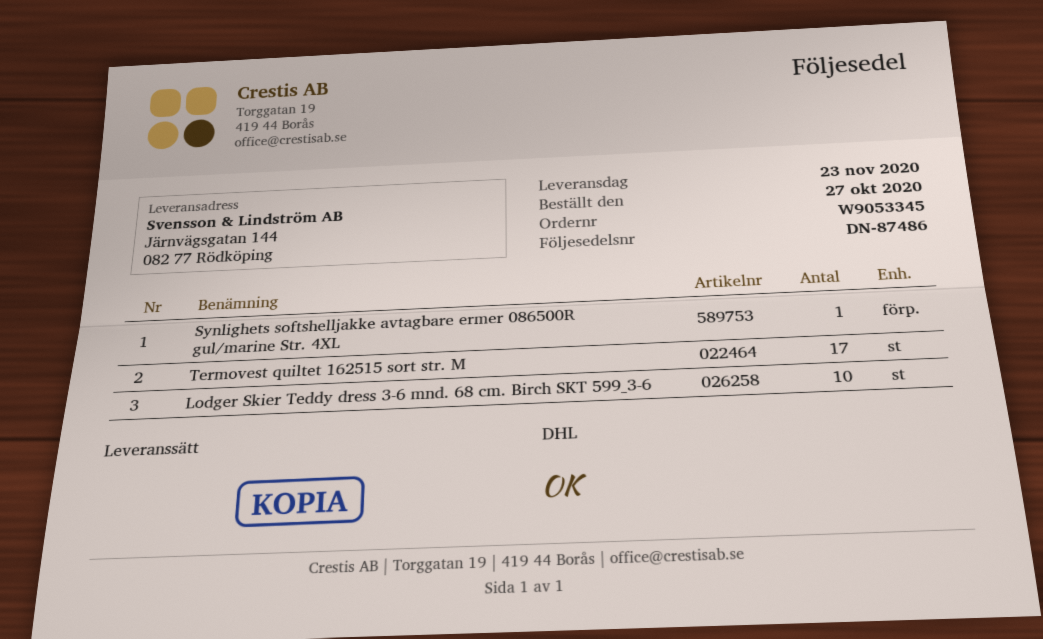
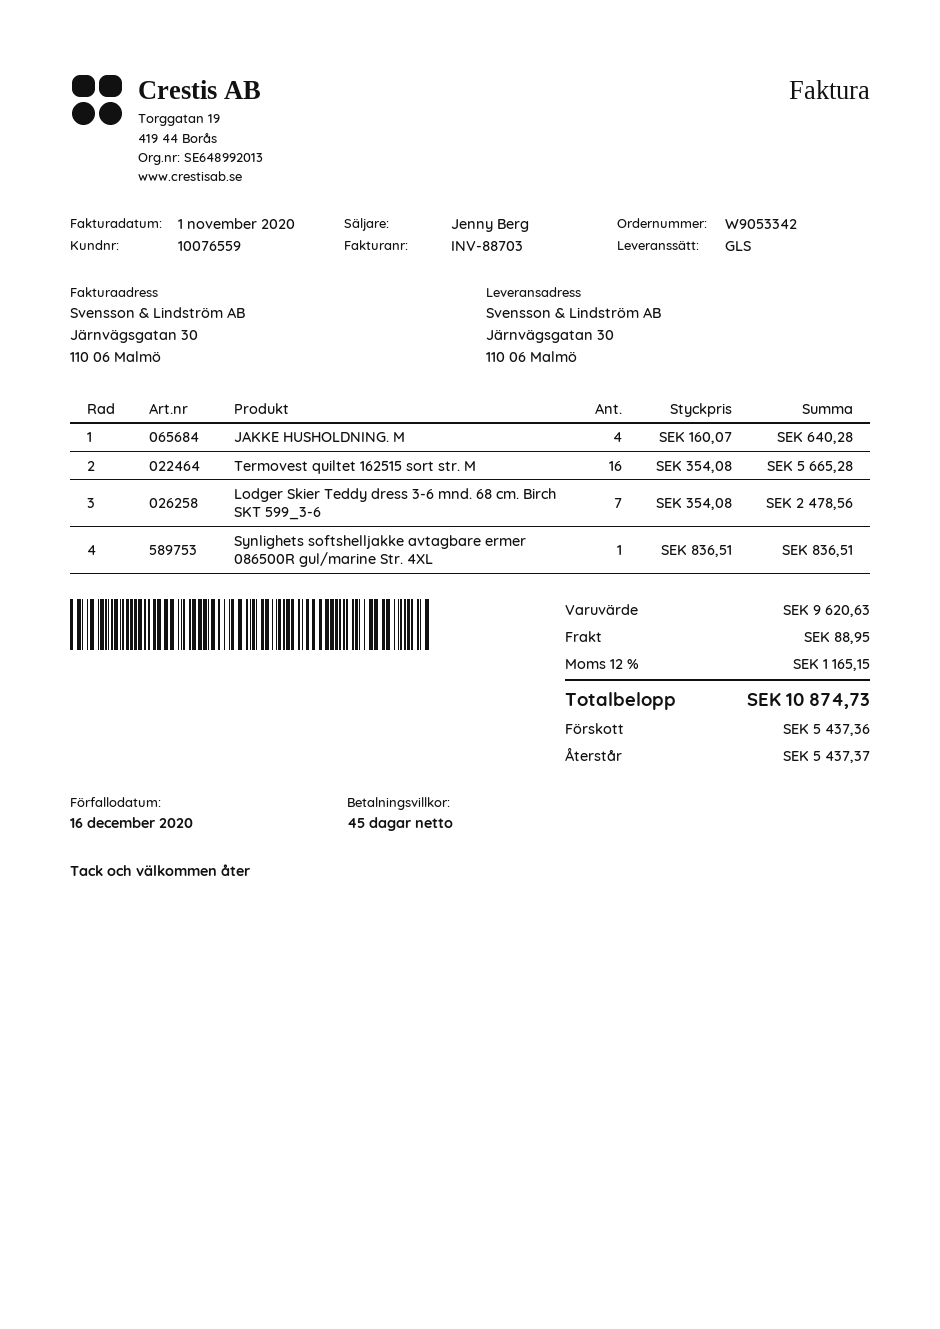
order number: W9053345 -> W9053342
shipping method: DHL -> GLS
ship to: Järnvägsgatan 144, 082 77 Rödköping -> Järnvägsgatan 30, 110 06 Malmö
Termovest quiltet 162515 sort str. M: 17 -> 16
Lodger Skier Teddy dress 3-6 mnd. 68 cm. Birch SKT 599_3-6: 10 -> 7
JAKKE HUSHOLDNING. M: none -> 4

